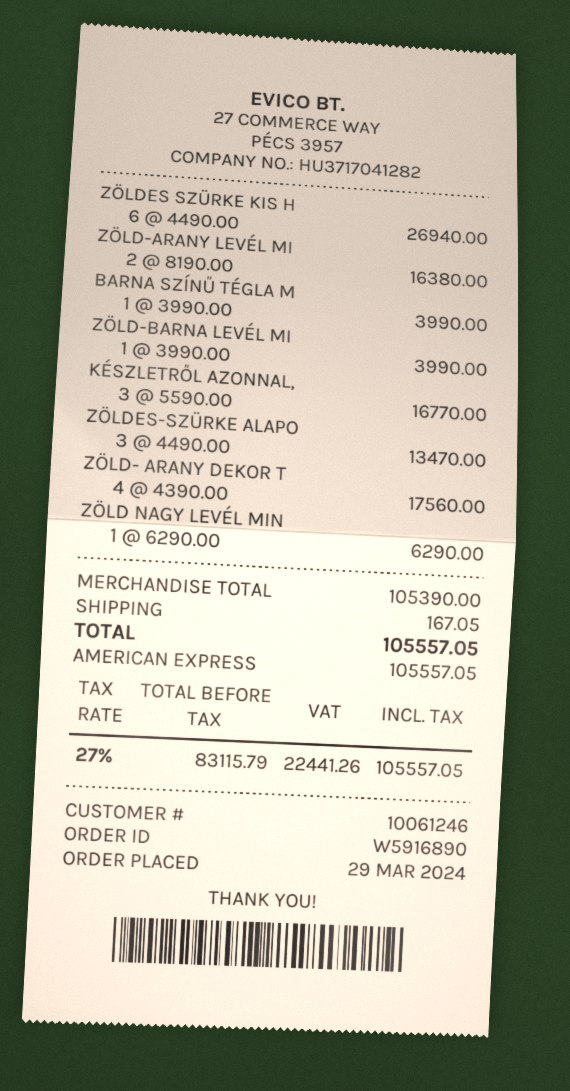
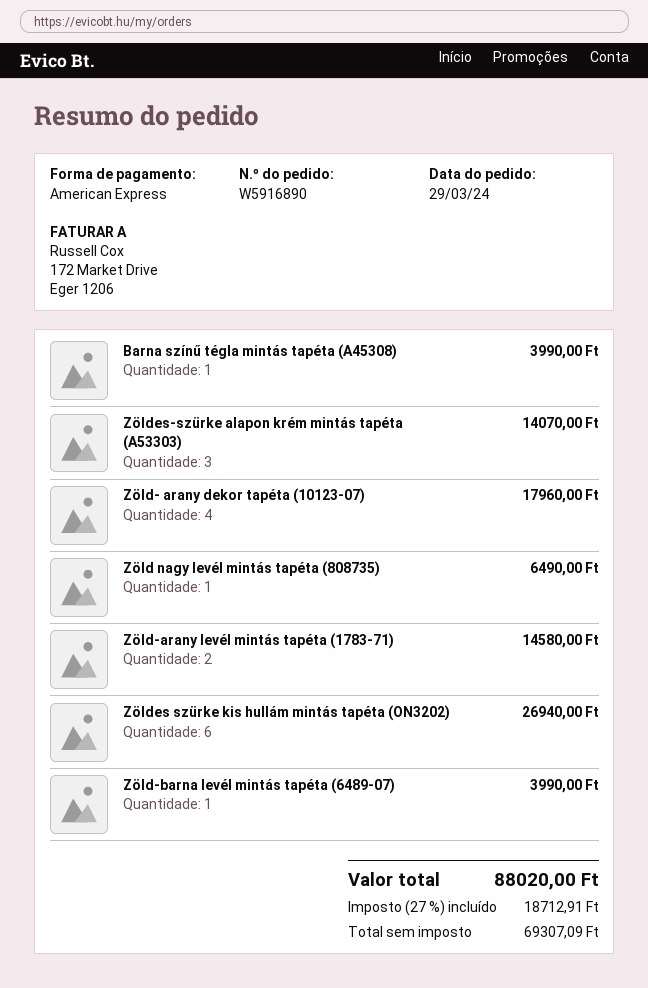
ZÖLD-ARANY LEVÉL MI: 2 for 16380.00 -> 2 for 14580.00
KÉSZLETRŐL AZONNAL,: 3 for 16770.00 -> none
ZÖLDES-SZÜRKE ALAPO: 3 for 13470.00 -> 3 for 14070.00
ZÖLD- ARANY DEKOR T: 4 for 17560.00 -> 4 for 17960.00
ZÖLD NAGY LEVÉL MIN: 1 for 6290.00 -> 1 for 6490.00
shipping: 167.05 -> none
net: 83115.79 -> 69307.09
tax: 27% = 22441.26 -> 27% = 18712.91
total: 105557.05 -> 88020.00

